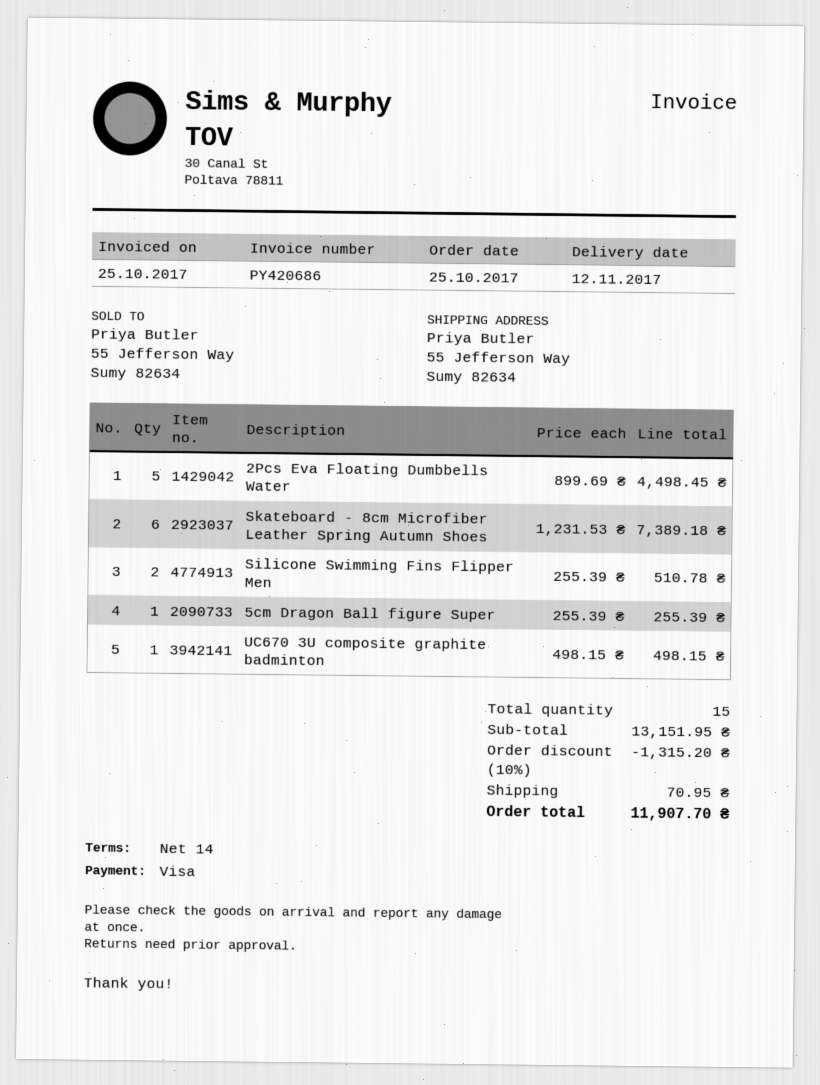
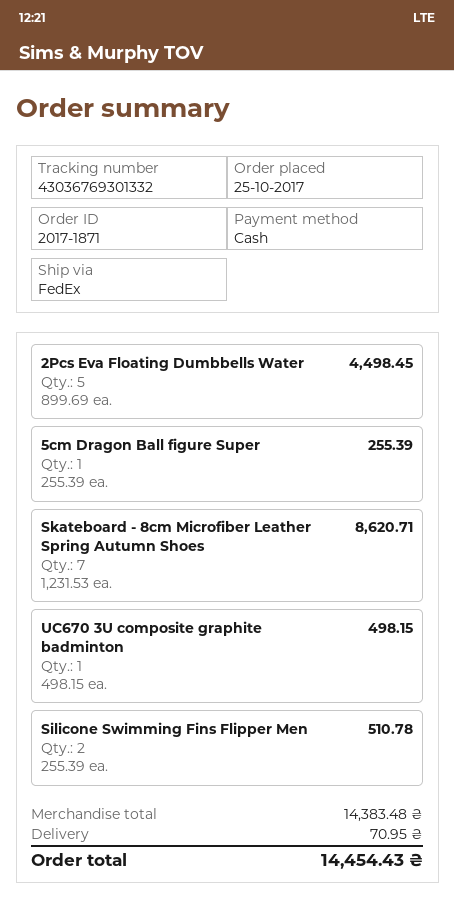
payment method: Visa -> cash
Skateboard - 8cm Microfiber Leather Spring Autumn Shoes: 6 x 1231.53 = 7389.18 -> 7 x 1231.53 = 8620.71
subtotal: 13151.95 -> 14383.48
discount: 10% = 1315.20 -> none
total: 11907.70 -> 14454.43

